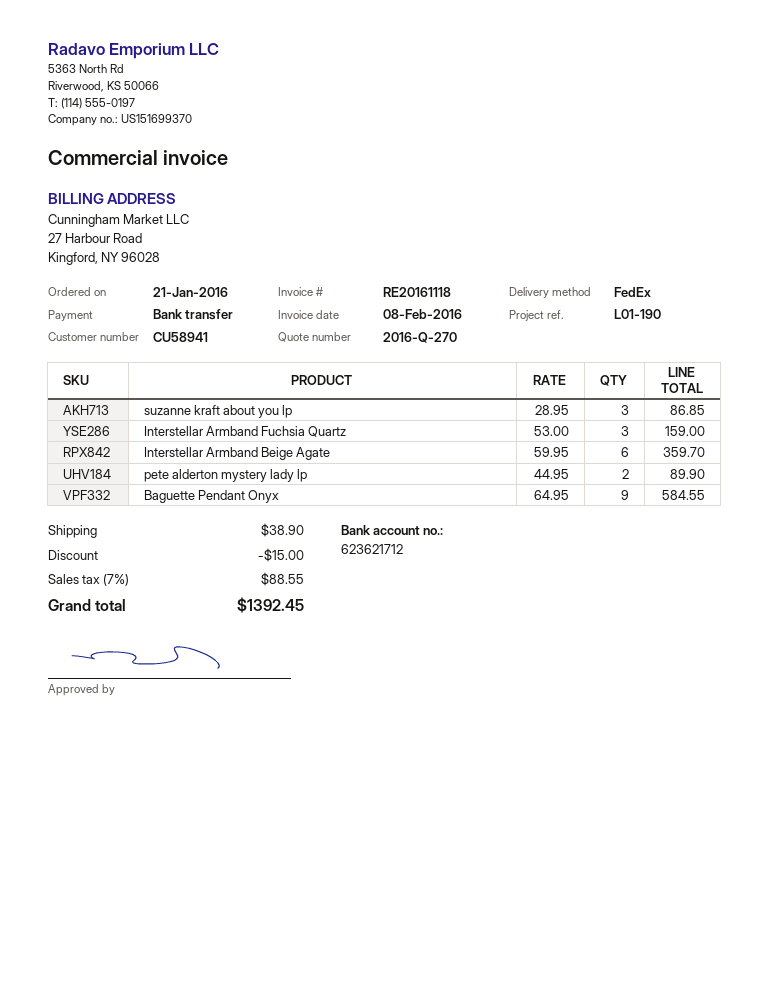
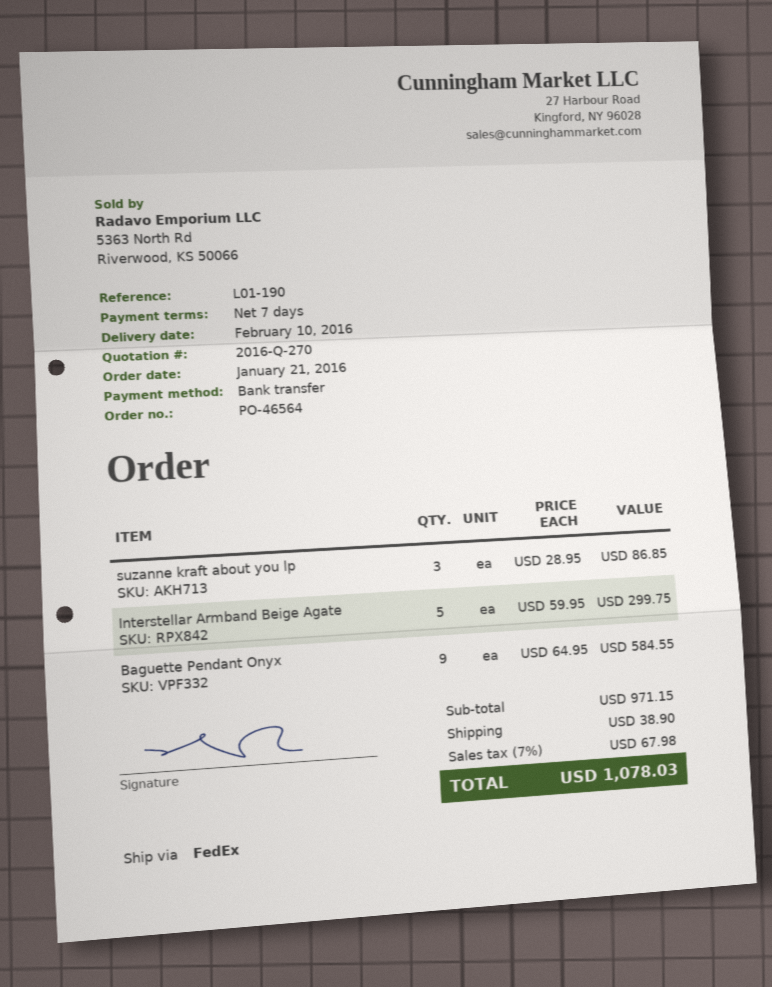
Interstellar Armband Fuchsia Quartz: 3 x 53.00 = 159.00 -> none
Interstellar Armband Beige Agate: 6 x 59.95 = 359.70 -> 5 x 59.95 = 299.75
pete alderton mystery lady lp: 2 x 44.95 = 89.90 -> none
discount: 15.00 -> none
tax: 7% = 88.55 -> 7% = 67.98
total: 1392.45 -> 1078.03

